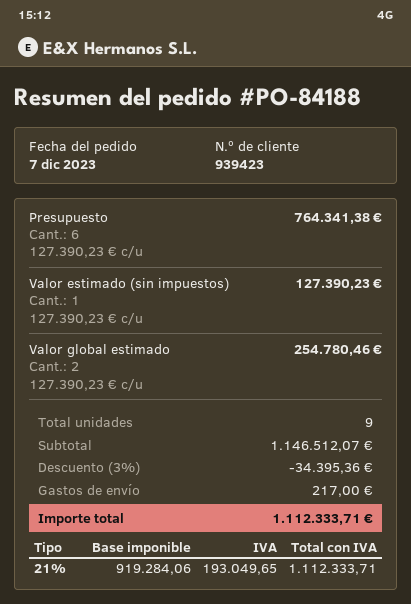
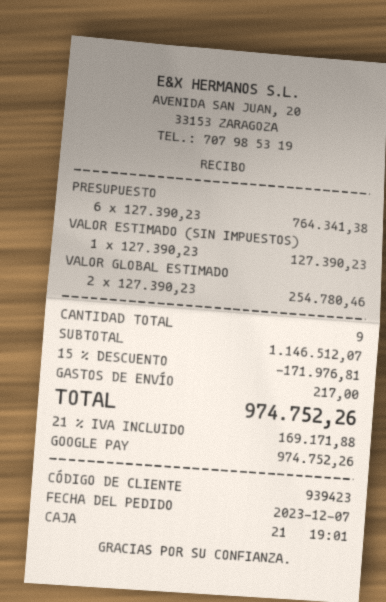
discount: 3% = 34395.36 -> 15% = 171976.81
tax: 21% = 193049.65 -> 21% = 169171.88
total: 1112333.71 -> 974752.26

